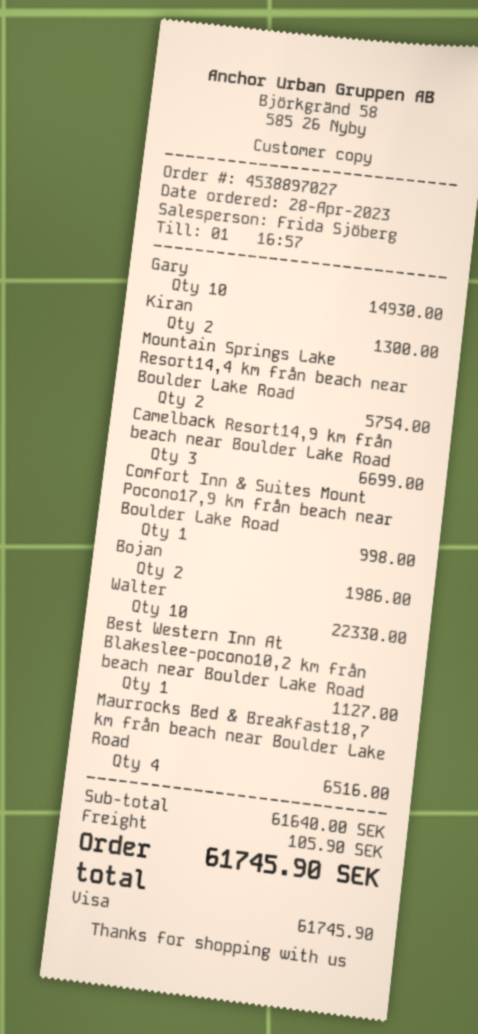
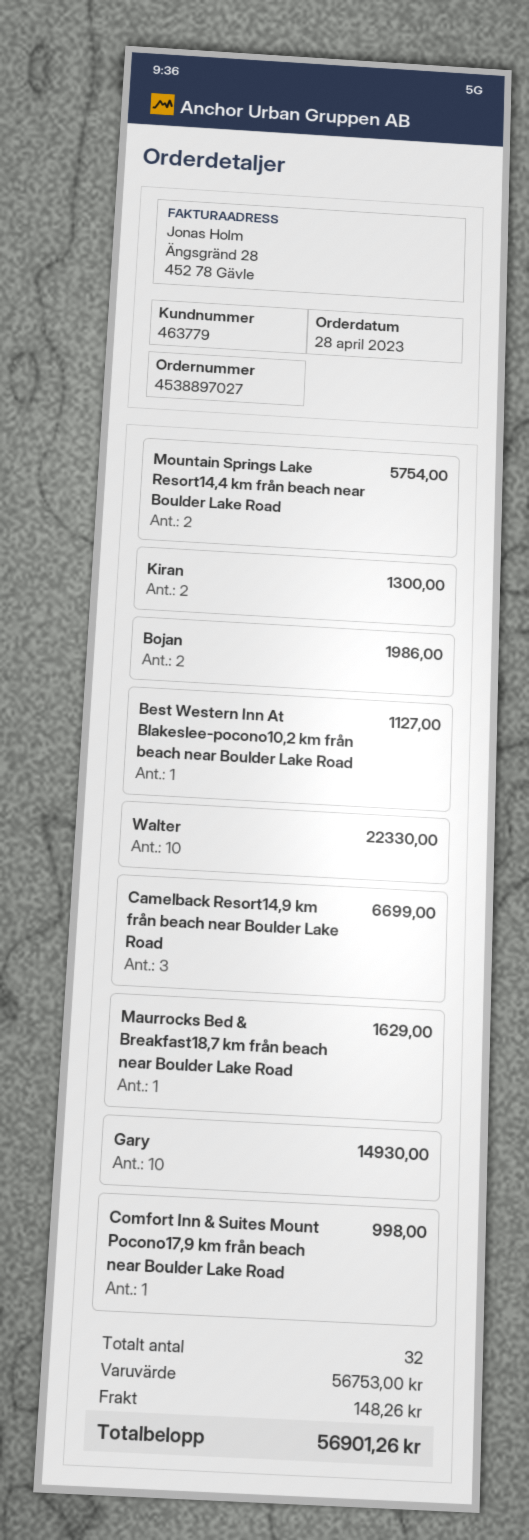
Maurrocks Bed & Breakfast18,7 km från beach near Boulder Lake Road: 4 for 6516.00 -> 1 for 1629.00
subtotal: 61640.00 -> 56753.00
shipping: 105.90 -> 148.26
total: 61745.90 -> 56901.26

